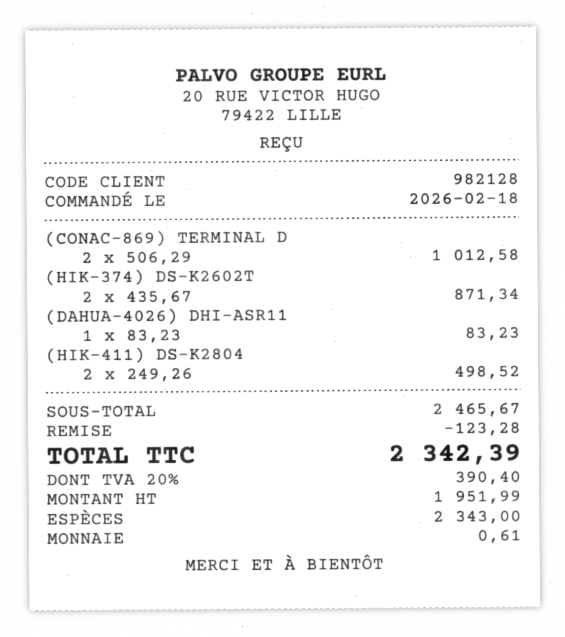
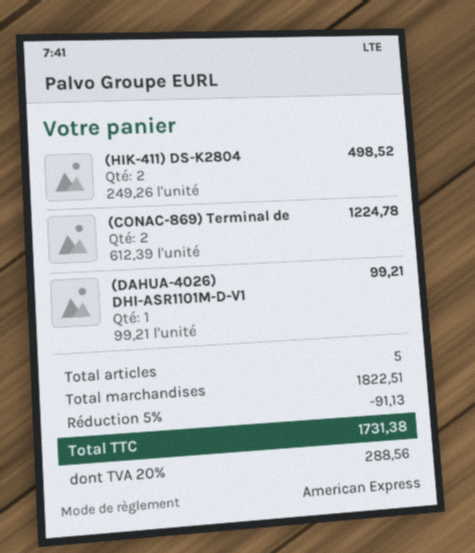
payment method: cash -> American Express
(CONAC-869) TERMINAL D: 2 x 506.29 = 1012.58 -> 2 x 612.39 = 1224.78
(HIK-374) DS-K2602T: 2 x 435.67 = 871.34 -> none
(DAHUA-4026) DHI-ASR11: 1 x 83.23 = 83.23 -> 1 x 99.21 = 99.21
subtotal: 2465.67 -> 1822.51
discount: 123.28 -> 91.13
tax: 20% = 390.40 -> 20% = 288.56
total: 2342.39 -> 1731.38

